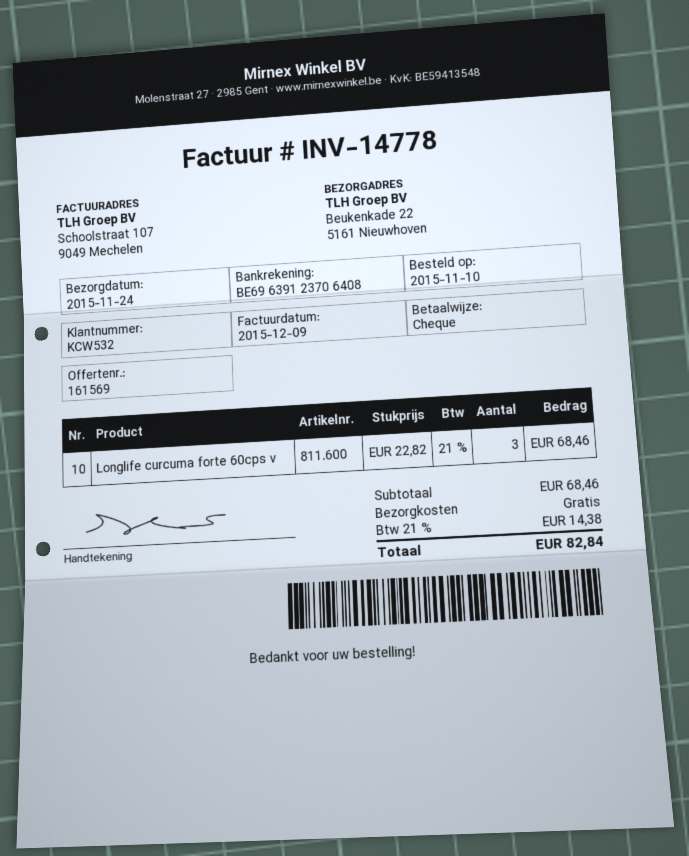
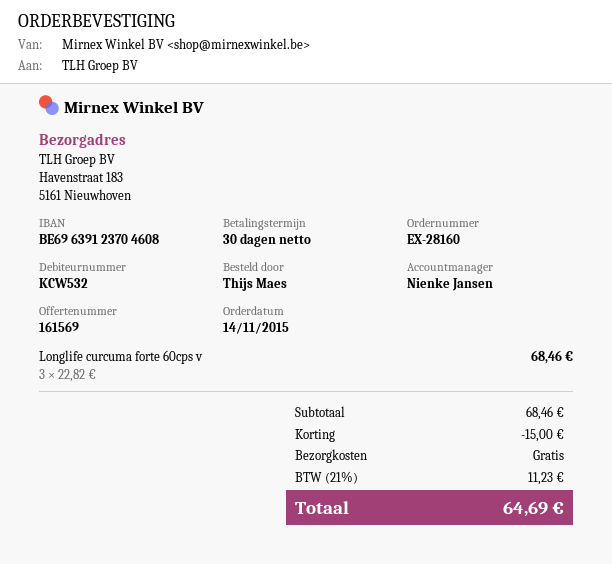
order date: 2015-11-10 -> 2015-11-14
bank account: BE69639123706408 -> BE69639123704608
ship to: Beukenkade 22, 5161 Nieuwhoven -> Havenstraat 183, 5161 Nieuwhoven
discount: none -> 15.00
tax: 21% = 14.38 -> 21% = 11.23
total: 82.84 -> 64.69

